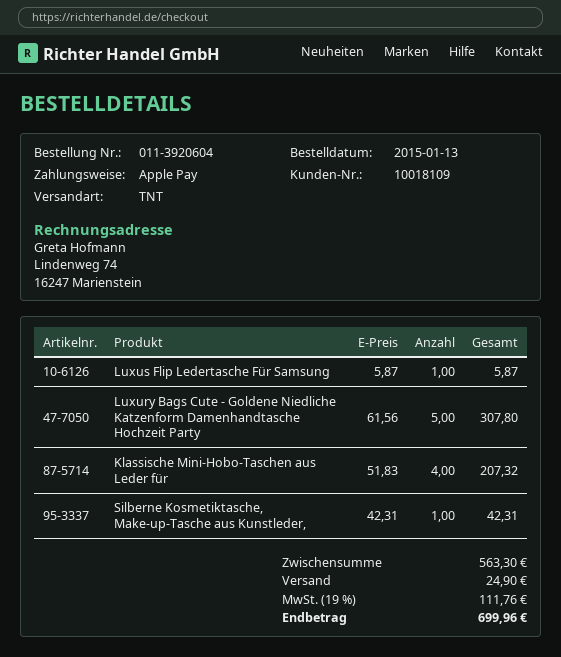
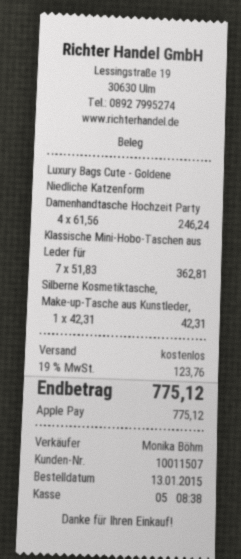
customer number: 10018109 -> 10011507
Luxus Flip Ledertasche Für Samsung: 1 x 5.87 = 5.87 -> none
Luxury Bags Cute - Goldene Niedliche Katzenform Damenhandtasche Hochzeit Party: 5 x 61.56 = 307.80 -> 4 x 61.56 = 246.24
Klassische Mini-Hobo-Taschen aus Leder für: 4 x 51.83 = 207.32 -> 7 x 51.83 = 362.81
shipping: 24.90 -> 0.00
tax: 19% = 111.76 -> 19% = 123.76
total: 699.96 -> 775.12

